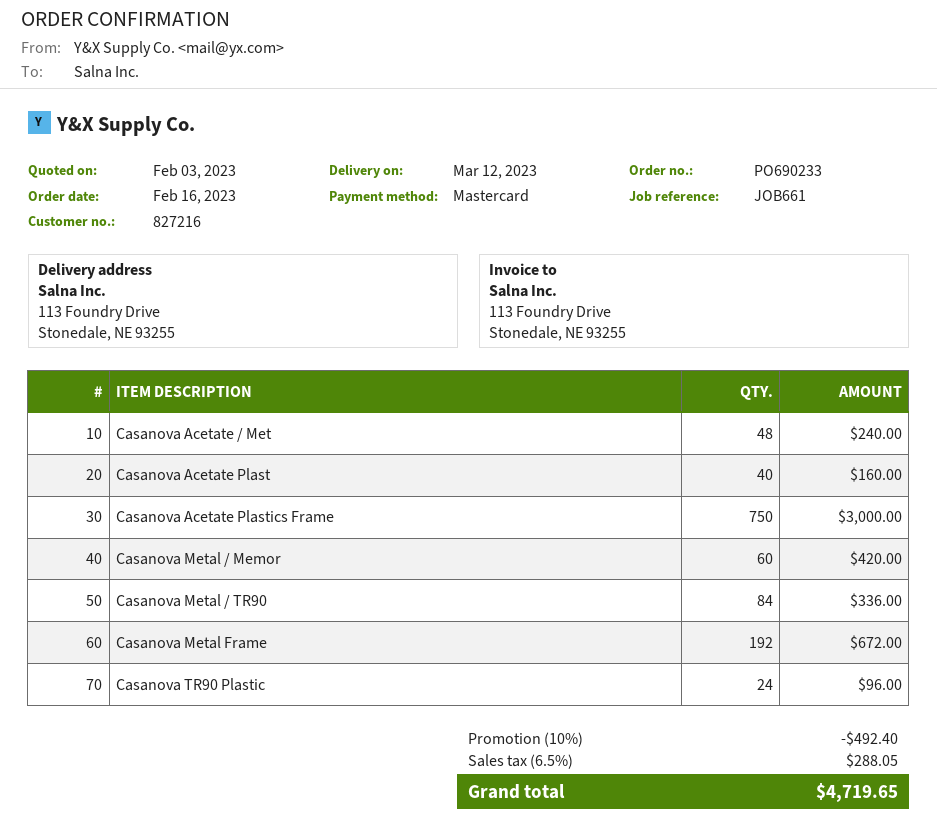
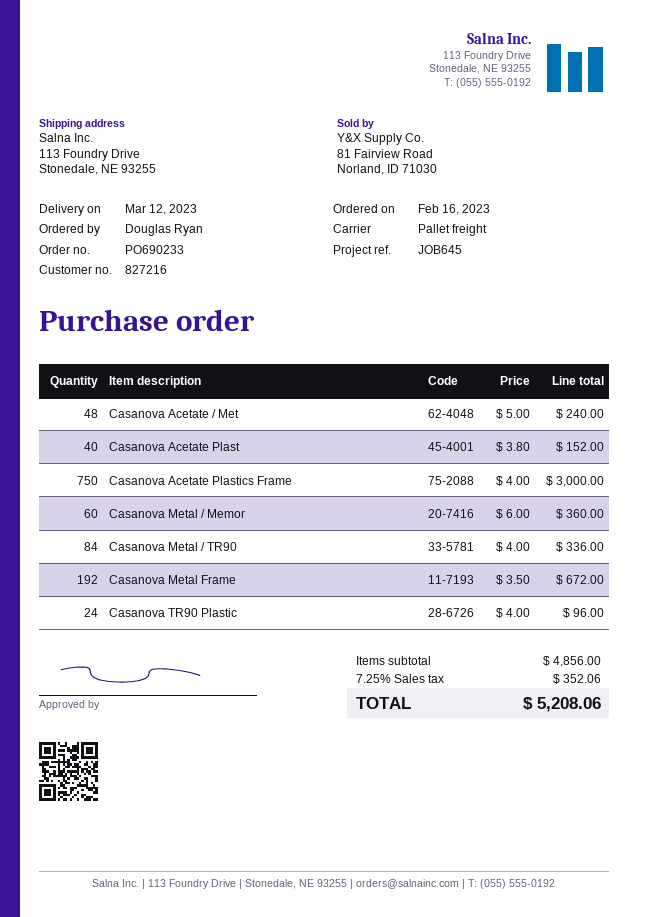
reference: JOB661 -> JOB645
Casanova Acetate Plast: 40 for 160.00 -> 40 for 152.00
Casanova Metal / Memor: 60 for 420.00 -> 60 for 360.00
discount: 10% = 492.40 -> none
tax: 6.5% = 288.05 -> 7.25% = 352.06
total: 4719.65 -> 5208.06

